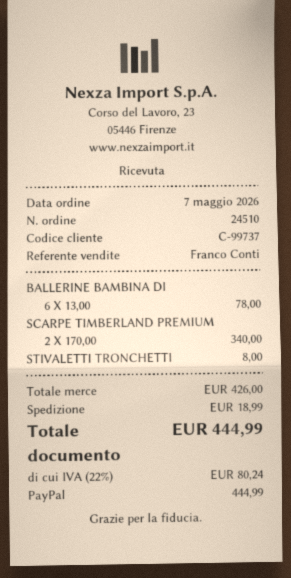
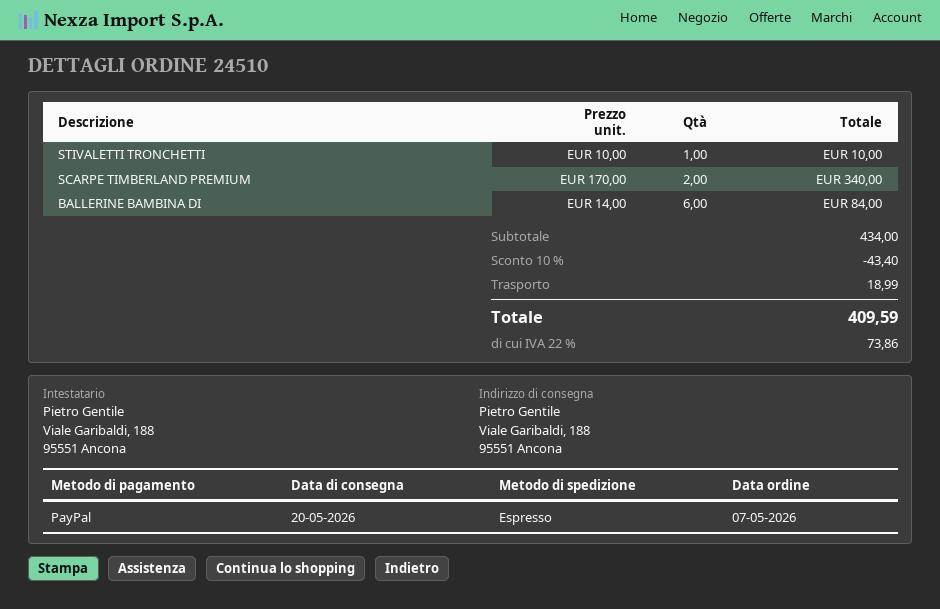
BALLERINE BAMBINA DI: 6 x 13.00 = 78.00 -> 6 x 14.00 = 84.00
STIVALETTI TRONCHETTI: 1 x 8.00 = 8.00 -> 1 x 10.00 = 10.00
subtotal: 426.00 -> 434.00
discount: none -> 10% = 43.40
tax: 22% = 80.24 -> 22% = 73.86
total: 444.99 -> 409.59

